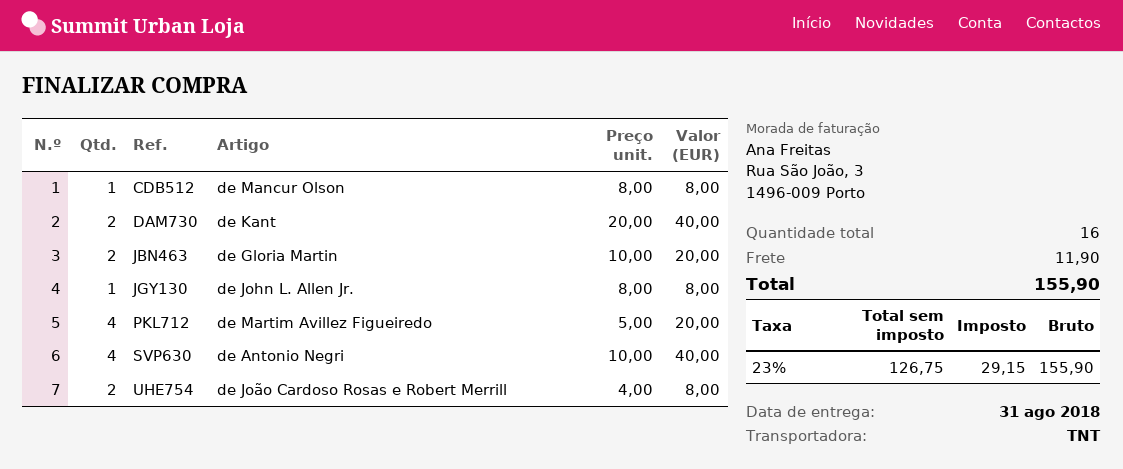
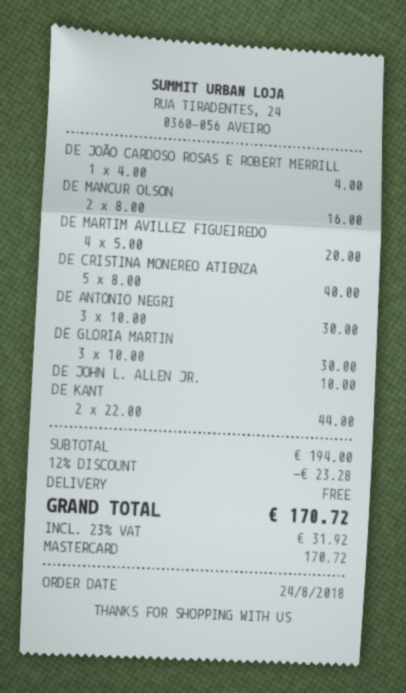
de Mancur Olson: 1 x 8.00 = 8.00 -> 2 x 8.00 = 16.00
de Kant: 2 x 20.00 = 40.00 -> 2 x 22.00 = 44.00
de Gloria Martin: 2 x 10.00 = 20.00 -> 3 x 10.00 = 30.00
de John L. Allen Jr.: 1 x 8.00 = 8.00 -> 1 x 10.00 = 10.00
de Antonio Negri: 4 x 10.00 = 40.00 -> 3 x 10.00 = 30.00
de João Cardoso Rosas e Robert Merrill: 2 x 4.00 = 8.00 -> 1 x 4.00 = 4.00
DE CRISTINA MONEREO ATIENZA: none -> 5 x 8.00 = 40.00
discount: none -> 12% = 23.28
shipping: 11.90 -> 0.00
tax: 23% = 29.15 -> 23% = 31.92
total: 155.90 -> 170.72

